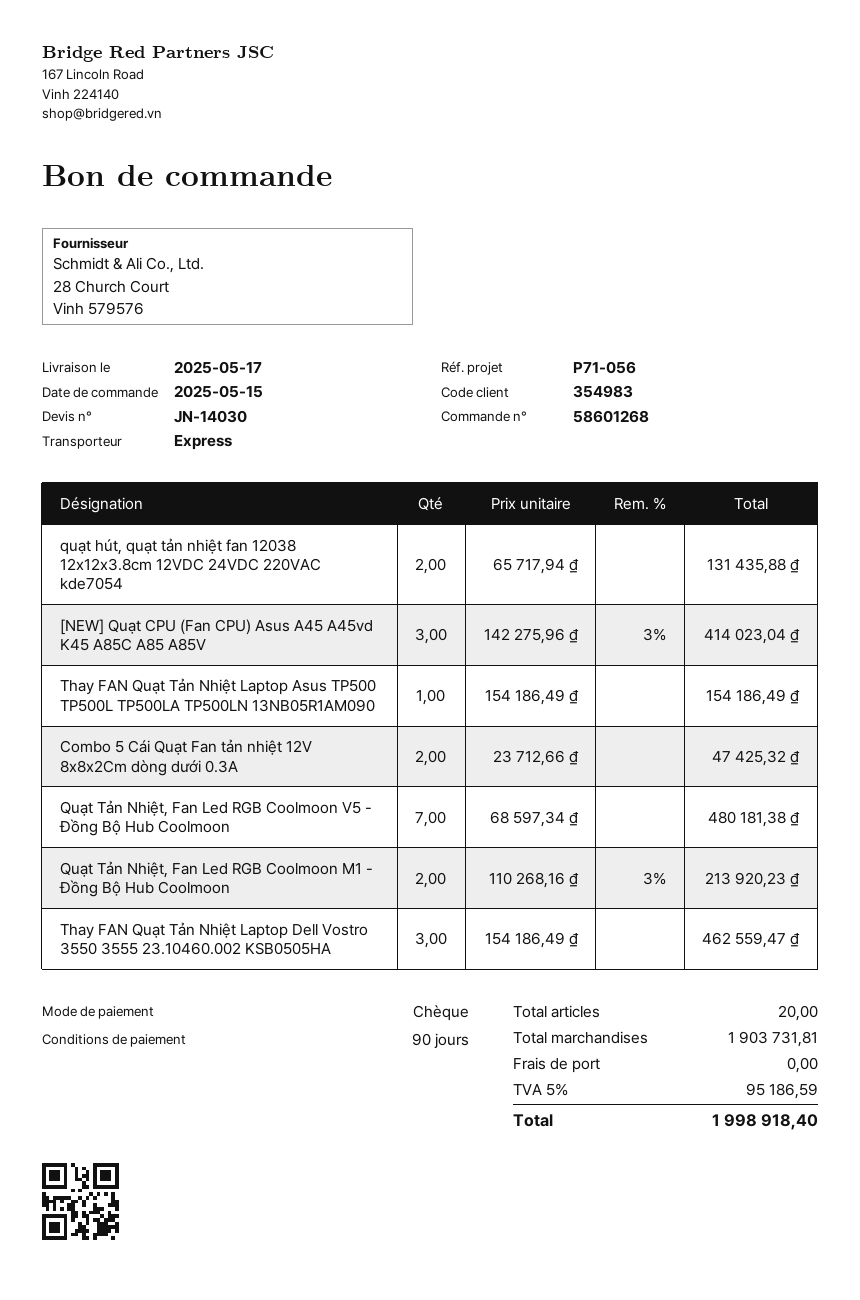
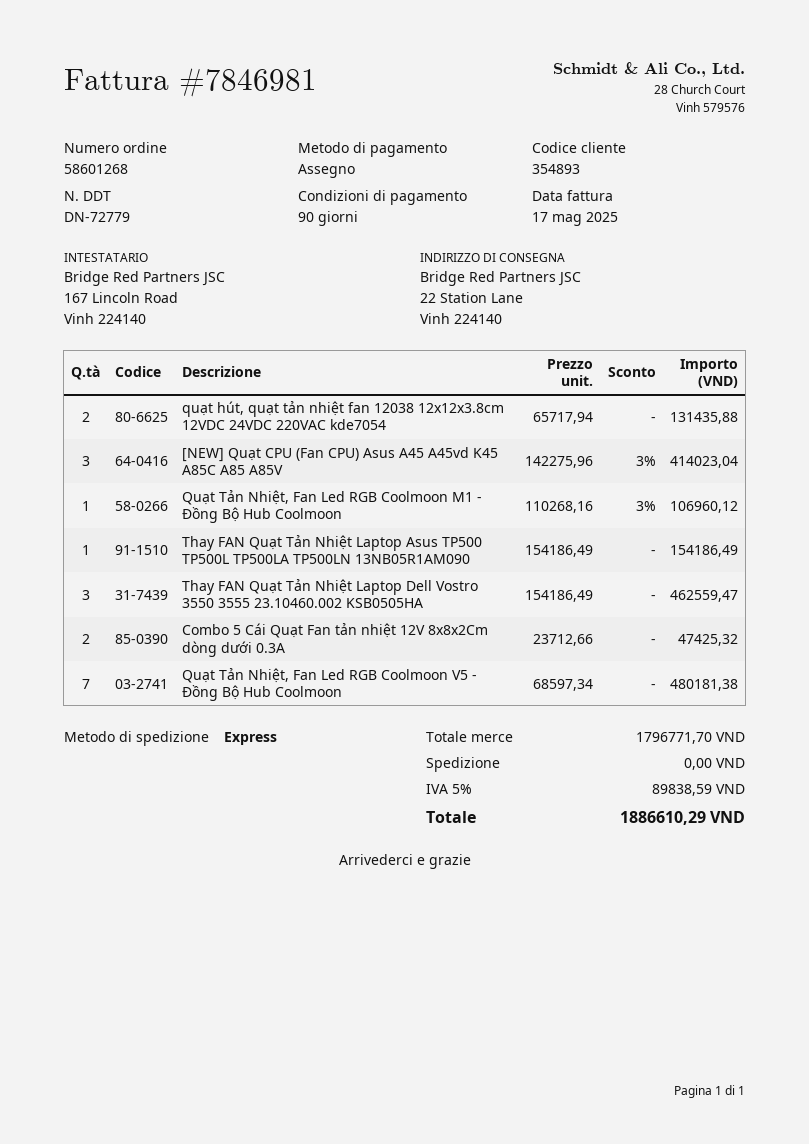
customer number: 354983 -> 354893
Quạt Tản Nhiệt, Fan Led RGB Coolmoon M1 - Đồng Bộ Hub Coolmoon: 2 x 110268.16 - 3% = 213920.23 -> 1 x 110268.16 - 3% = 106960.12
subtotal: 1903731.81 -> 1796771.70
tax: 5% = 95186.59 -> 5% = 89838.59
total: 1998918.40 -> 1886610.29

